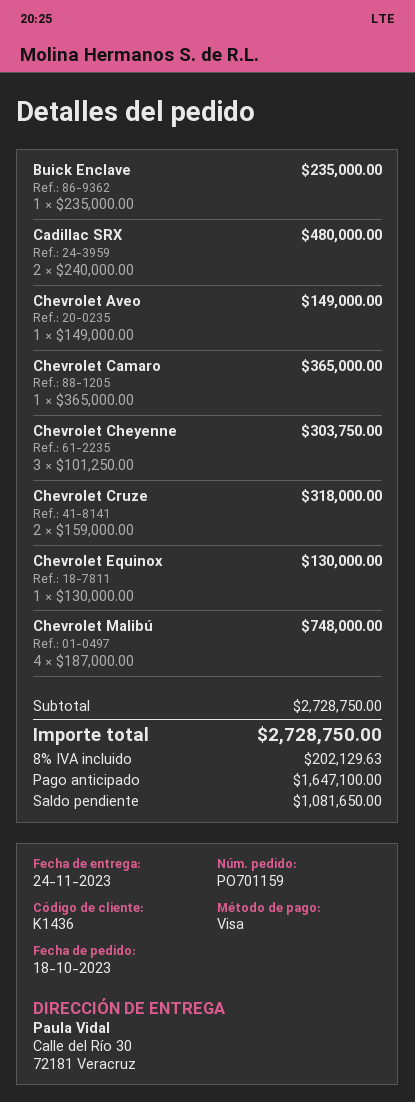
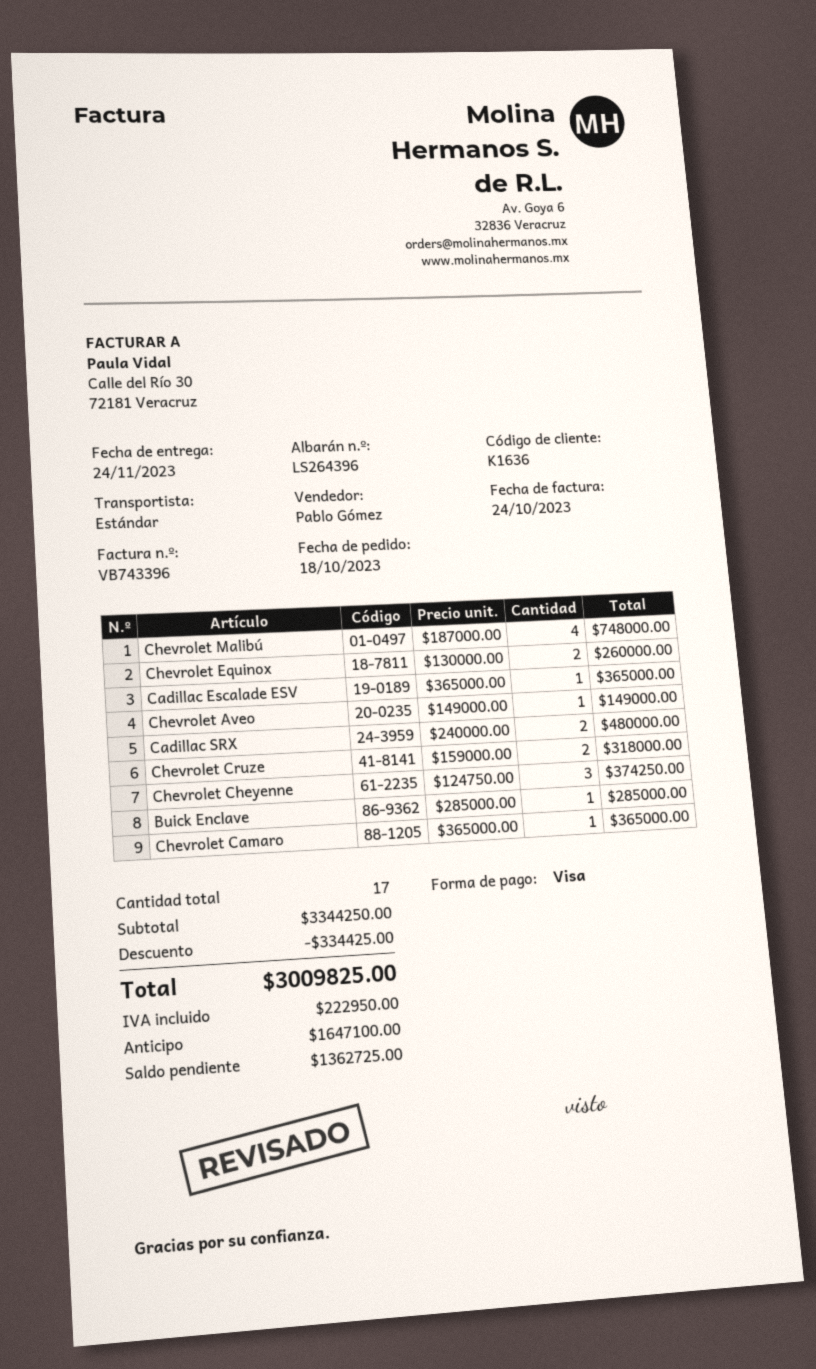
customer number: K1436 -> K1636
Buick Enclave: 1 x 235000.00 = 235000.00 -> 1 x 285000.00 = 285000.00
Chevrolet Cheyenne: 3 x 101250.00 = 303750.00 -> 3 x 124750.00 = 374250.00
Chevrolet Equinox: 1 x 130000.00 = 130000.00 -> 2 x 130000.00 = 260000.00
Cadillac Escalade ESV: none -> 1 x 365000.00 = 365000.00
subtotal: 2728750.00 -> 3344250.00
discount: none -> 334425.00
tax: 202129.63 -> 222950.00
total: 2728750.00 -> 3009825.00
balance: 1081650.00 -> 1362725.00

